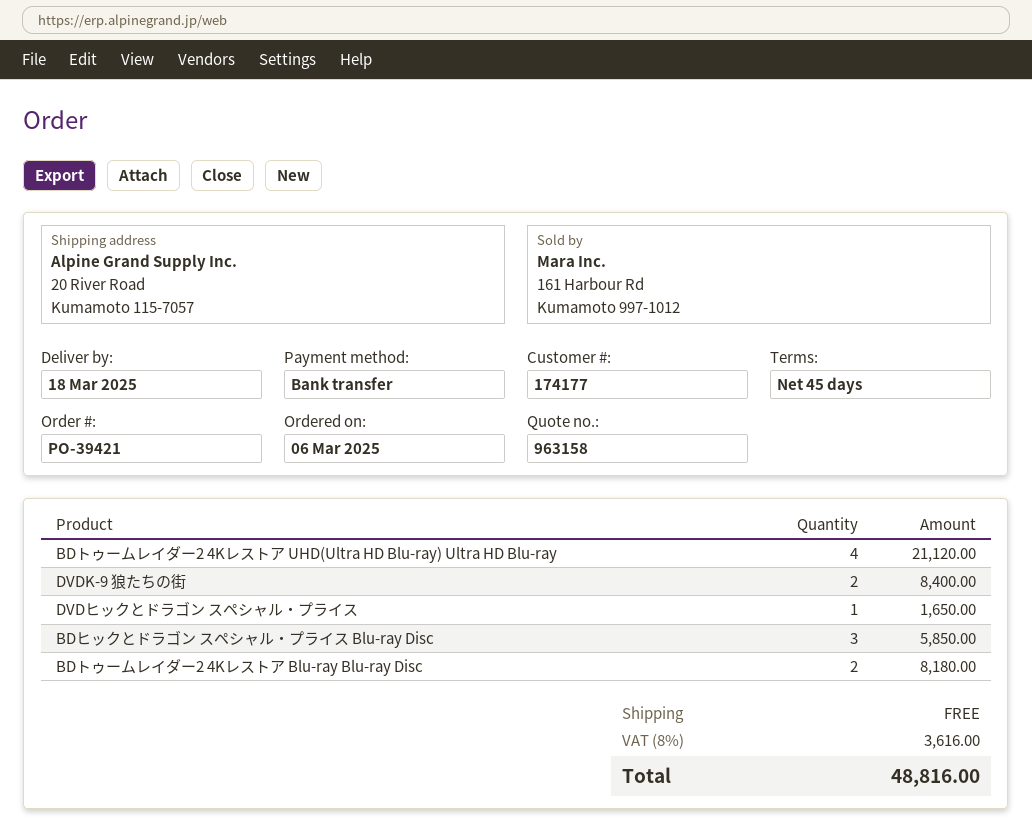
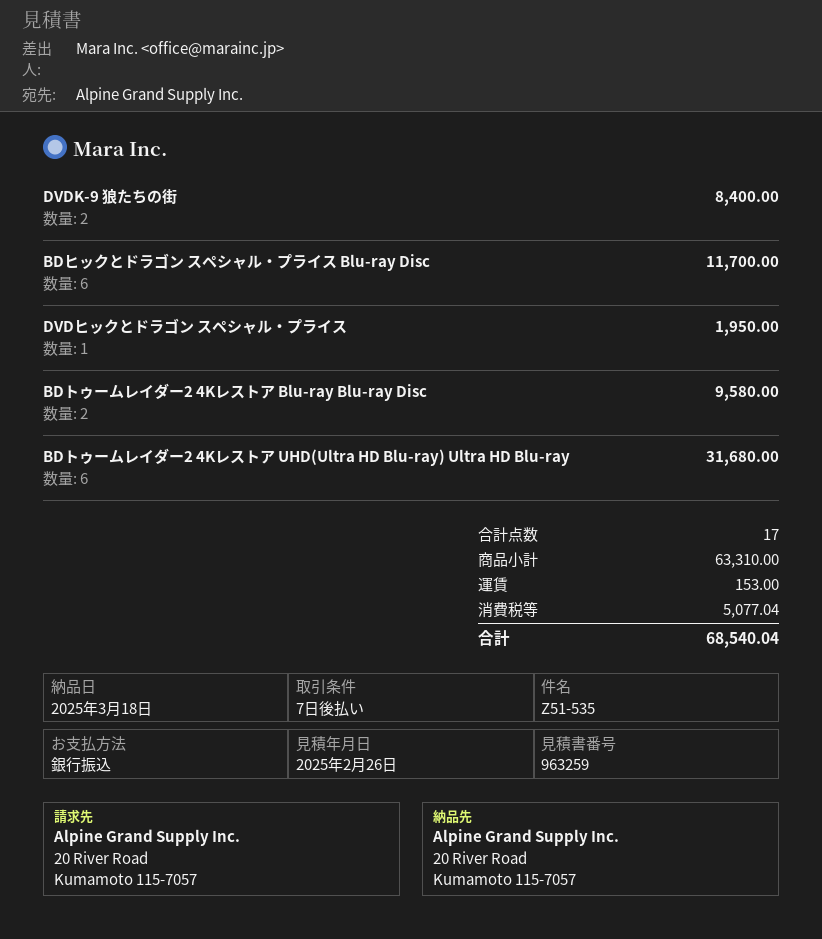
quote number: 963158 -> 963259
payment terms: 45 days -> 7 days
BDトゥームレイダー2 4Kレストア UHD(Ultra HD Blu-ray) Ultra HD Blu-ray: 4 for 21120.00 -> 6 for 31680.00
DVDヒックとドラゴン スペシャル・プライス: 1 for 1650.00 -> 1 for 1950.00
BDヒックとドラゴン スペシャル・プライス Blu-ray Disc: 3 for 5850.00 -> 6 for 11700.00
BDトゥームレイダー2 4Kレストア Blu-ray Blu-ray Disc: 2 for 8180.00 -> 2 for 9580.00
shipping: 0.00 -> 153.00
tax: 3616.00 -> 5077.04
total: 48816.00 -> 68540.04

